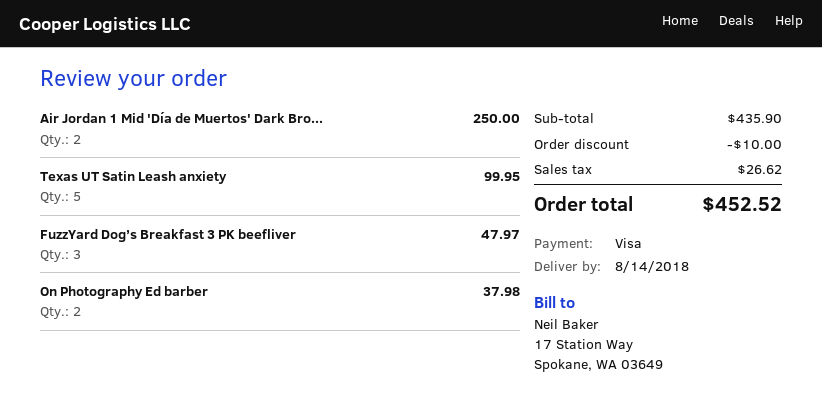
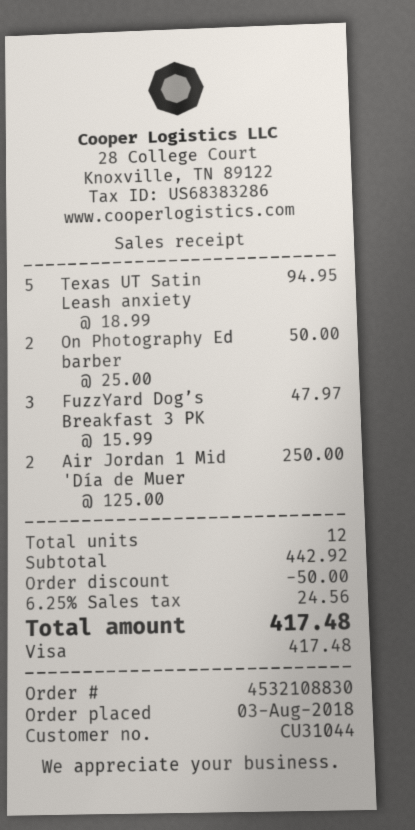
Texas UT Satin Leash anxiety: 5 for 99.95 -> 5 for 94.95
On Photography Ed barber: 2 for 37.98 -> 2 for 50.00
subtotal: 435.90 -> 442.92
discount: 10.00 -> 50.00
tax: 26.62 -> 24.56
total: 452.52 -> 417.48

